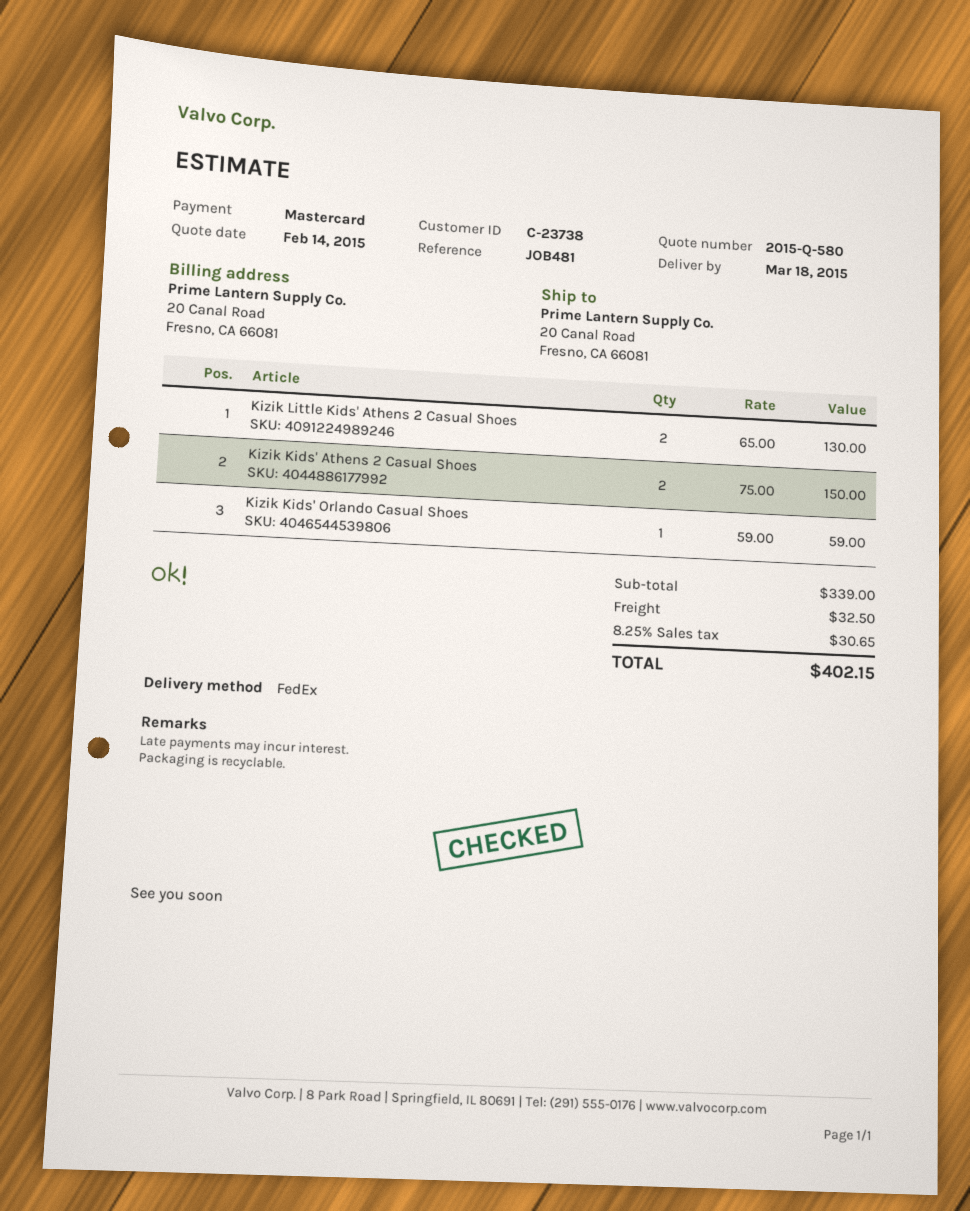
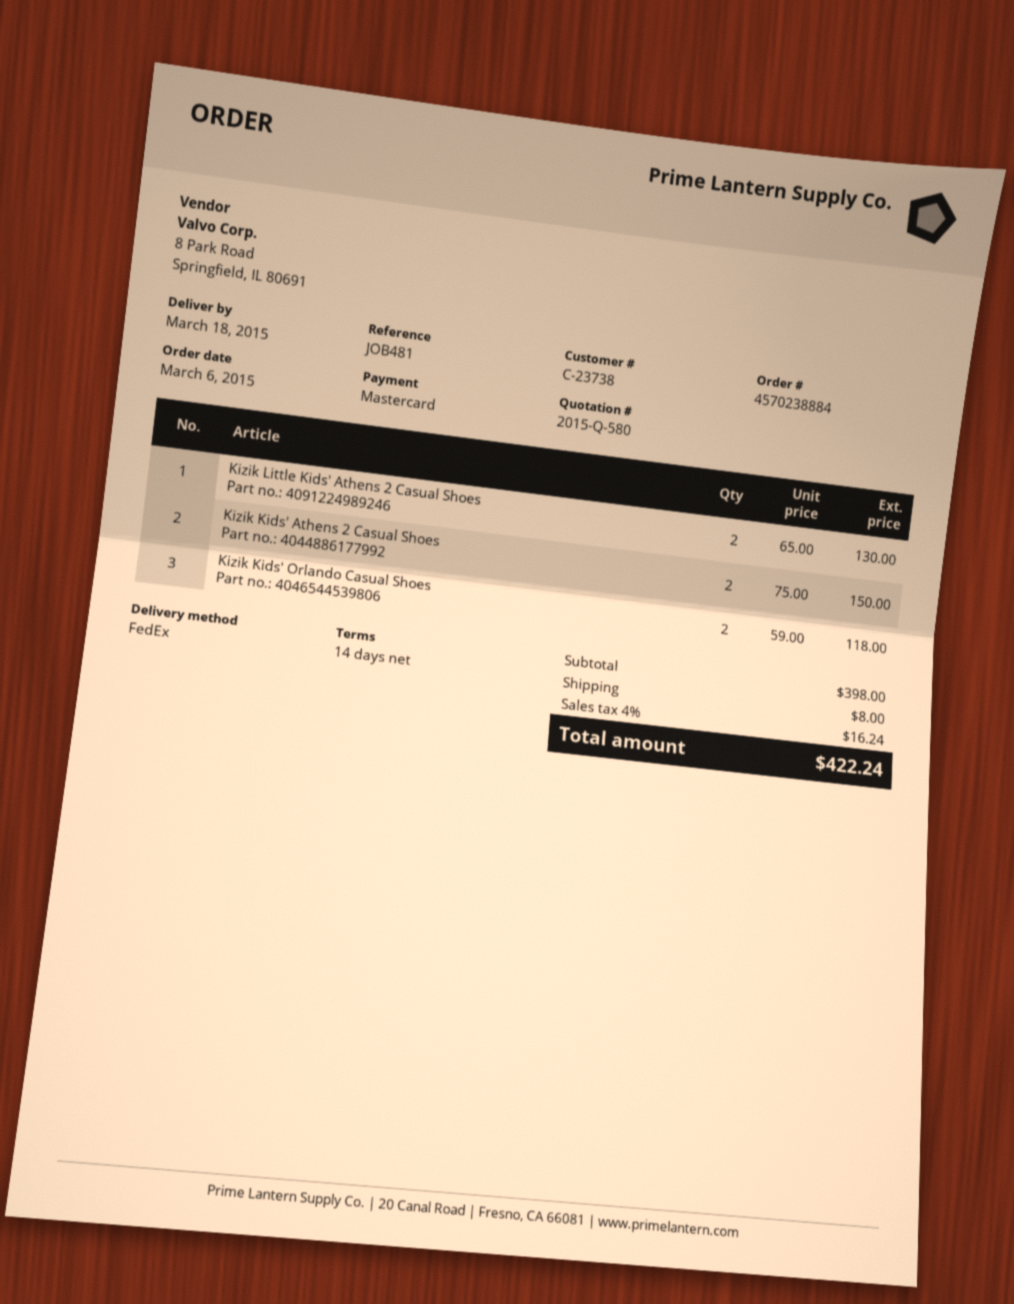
Kizik Kids' Orlando Casual Shoes: 1 x 59.00 = 59.00 -> 2 x 59.00 = 118.00
subtotal: 339.00 -> 398.00
shipping: 32.50 -> 8.00
tax: 8.25% = 30.65 -> 4% = 16.24
total: 402.15 -> 422.24

